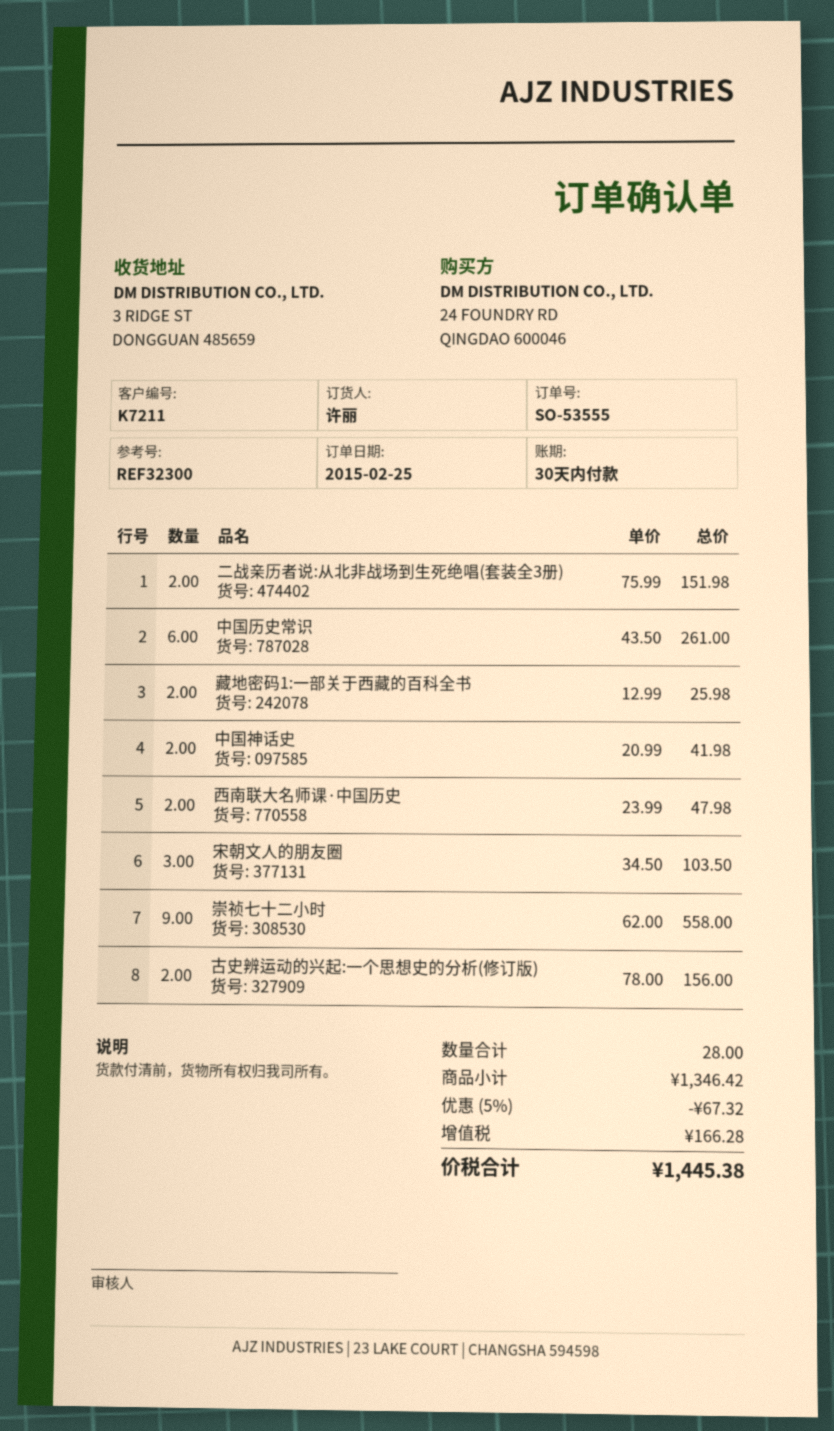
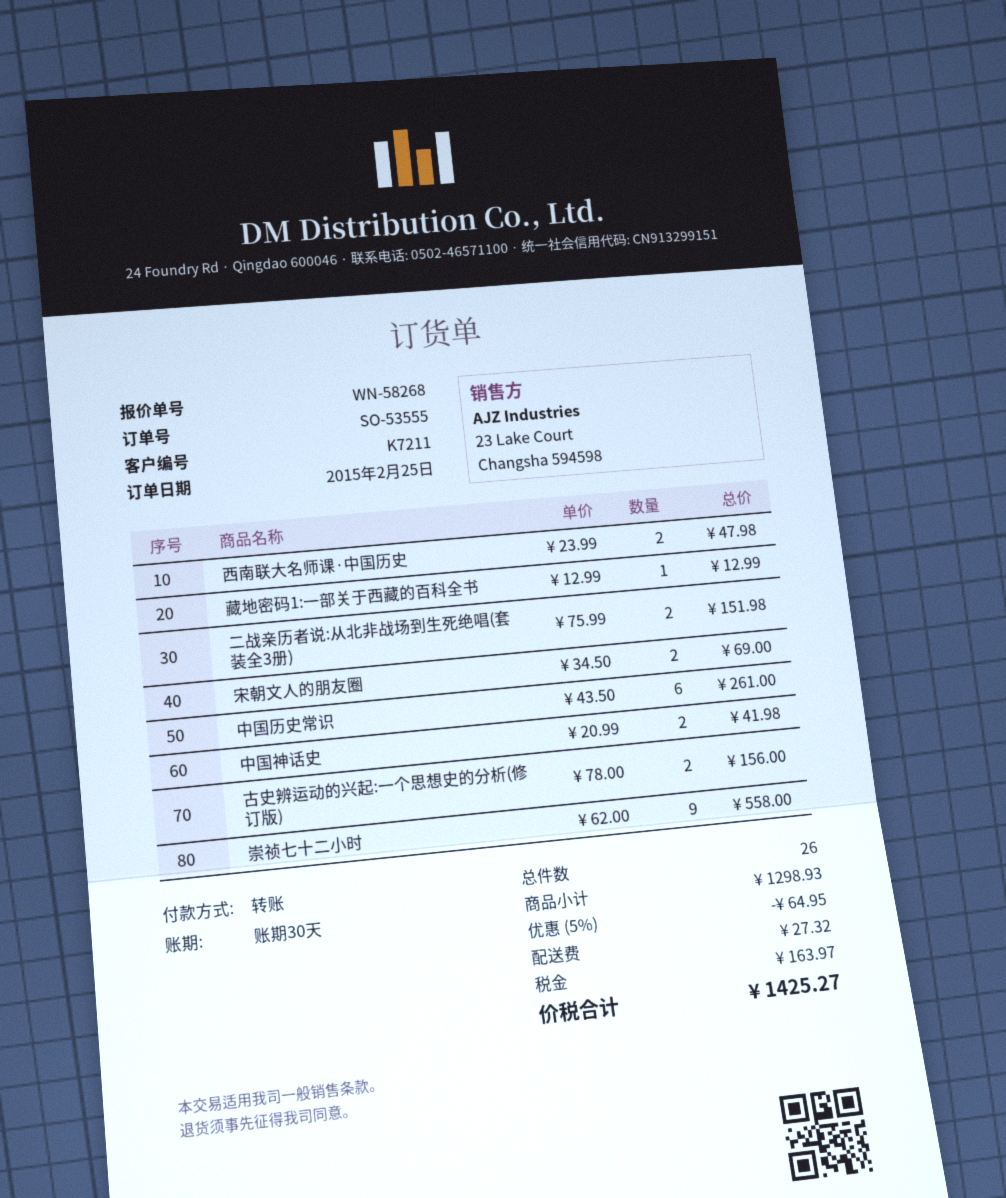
藏地密码1:一部关于西藏的百科全书: 2 x 12.99 = 25.98 -> 1 x 12.99 = 12.99
宋朝文人的朋友圈: 3 x 34.50 = 103.50 -> 2 x 34.50 = 69.00
total quantity: 28 -> 26
subtotal: 1346.42 -> 1298.93
discount: 5% = 67.32 -> 5% = 64.95
shipping: none -> 27.32
tax: 166.28 -> 163.97
total: 1445.38 -> 1425.27

